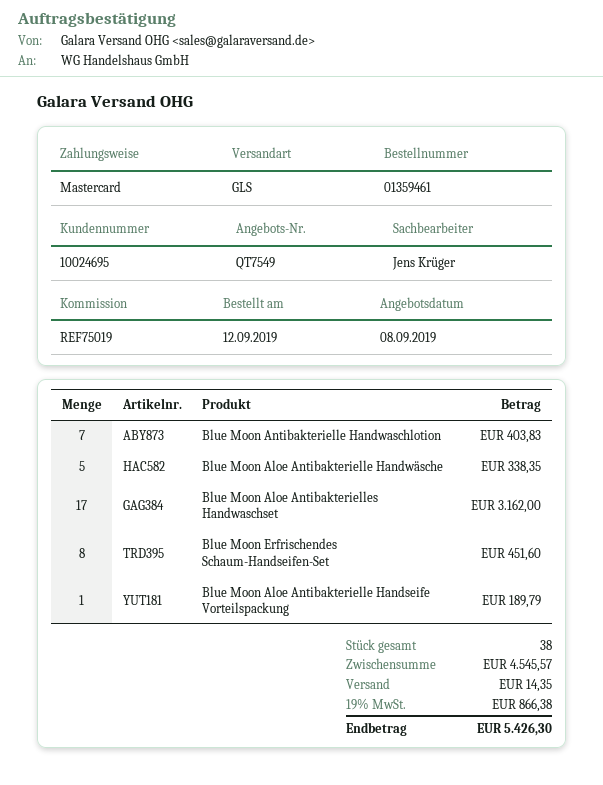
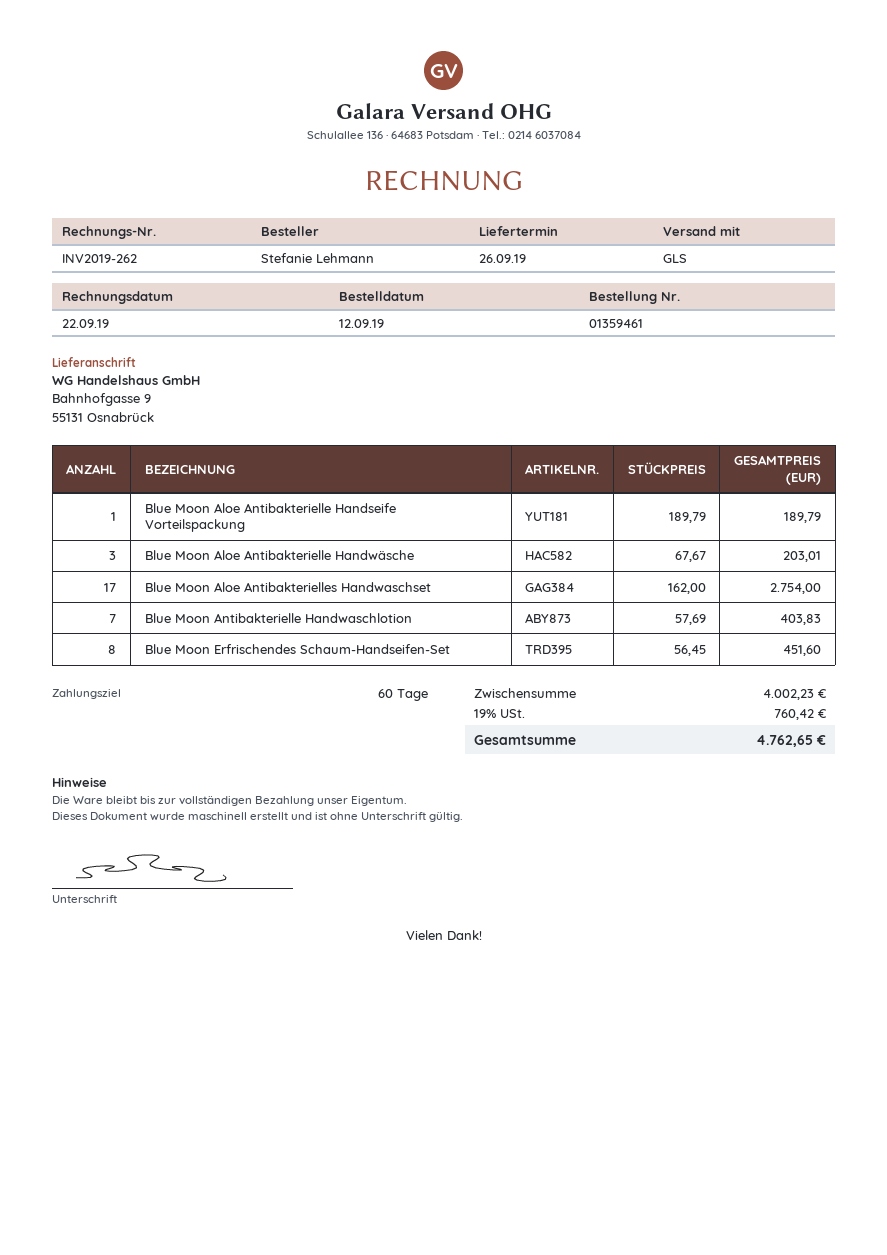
Blue Moon Aloe Antibakterielle Handwäsche: 5 for 338.35 -> 3 for 203.01
Blue Moon Aloe Antibakterielles Handwaschset: 17 for 3162.00 -> 17 for 2754.00
subtotal: 4545.57 -> 4002.23
shipping: 14.35 -> none
tax: 19% = 866.38 -> 19% = 760.42
total: 5426.30 -> 4762.65

